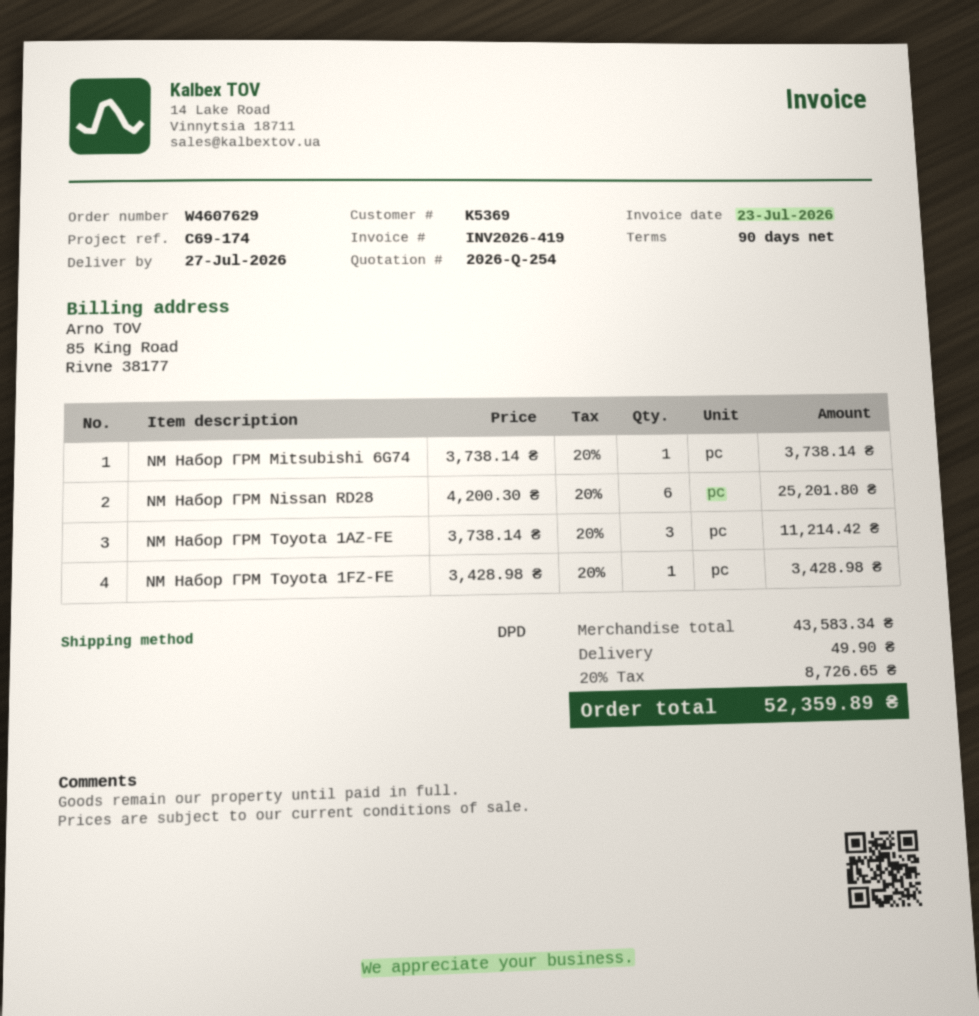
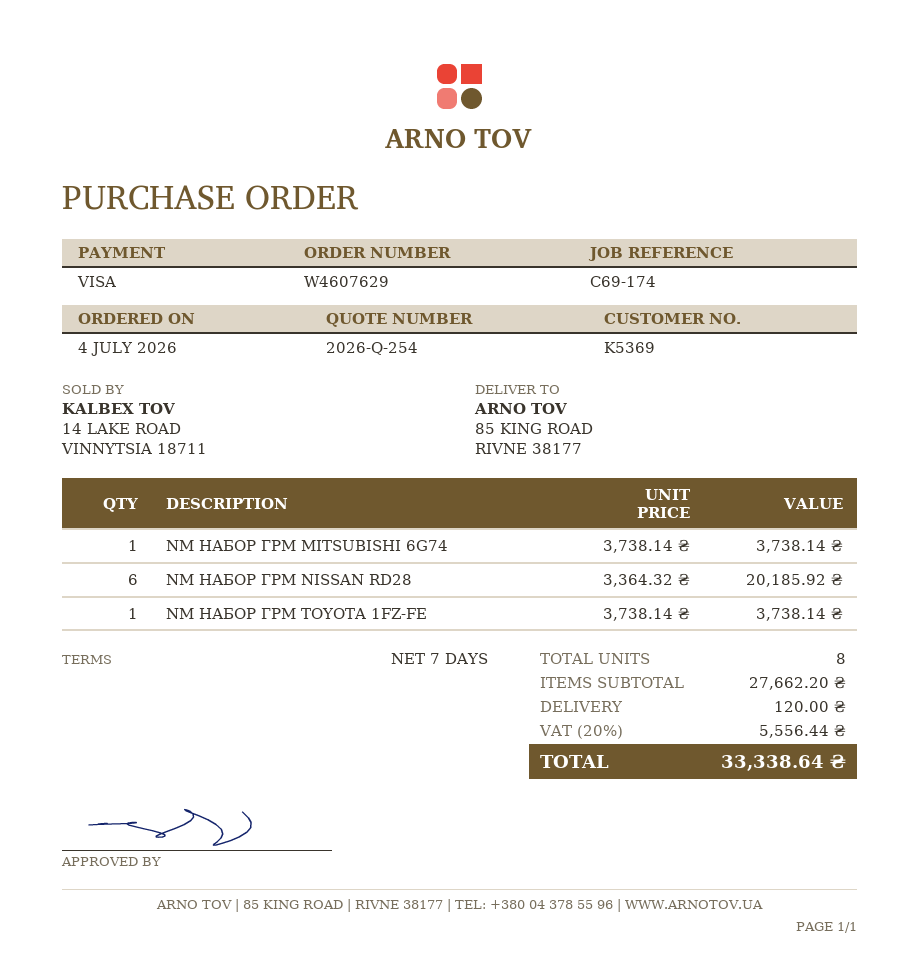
payment terms: 90 days -> 7 days
NM Набор ГРМ Nissan RD28: 6 x 4200.30 = 25201.80 -> 6 x 3364.32 = 20185.92
NM Набор ГРМ Toyota 1AZ-FE: 3 x 3738.14 = 11214.42 -> none
NM Набор ГРМ Toyota 1FZ-FE: 1 x 3428.98 = 3428.98 -> 1 x 3738.14 = 3738.14
subtotal: 43583.34 -> 27662.20
shipping: 49.90 -> 120.00
tax: 20% = 8726.65 -> 20% = 5556.44
total: 52359.89 -> 33338.64

